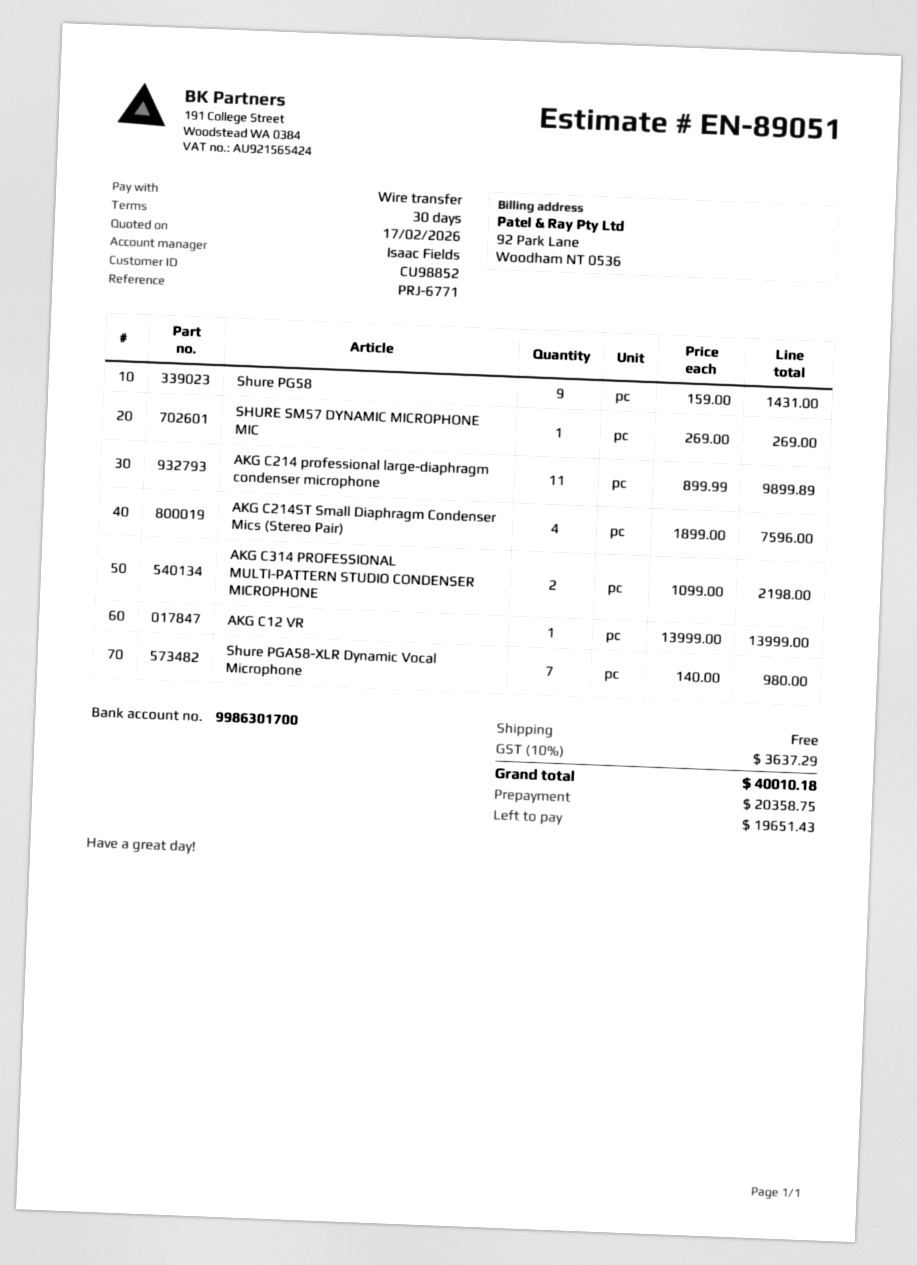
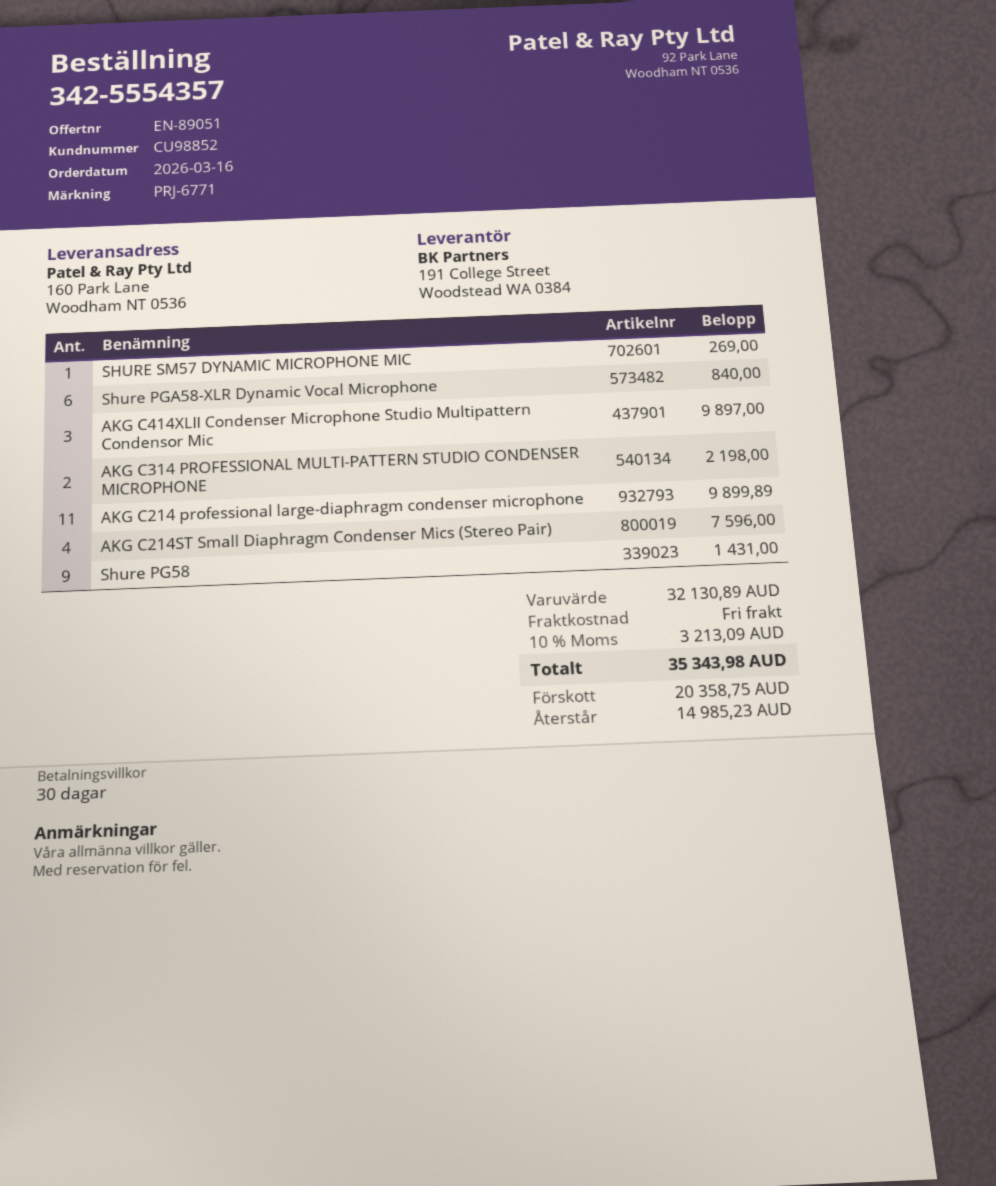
AKG C12 VR: 1 for 13999.00 -> none
Shure PGA58-XLR Dynamic Vocal Microphone: 7 for 980.00 -> 6 for 840.00
AKG C414XLII Condenser Microphone Studio Multipattern Condensor Mic: none -> 3 for 9897.00
tax: 10% = 3637.29 -> 10% = 3213.09
total: 40010.18 -> 35343.98
balance: 19651.43 -> 14985.23

